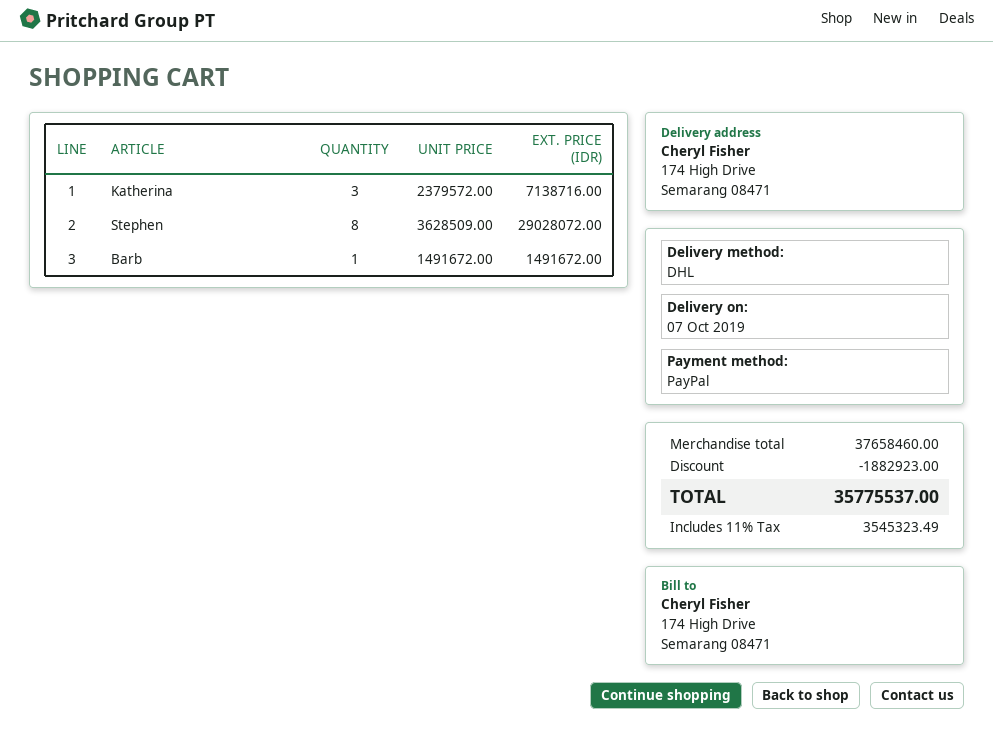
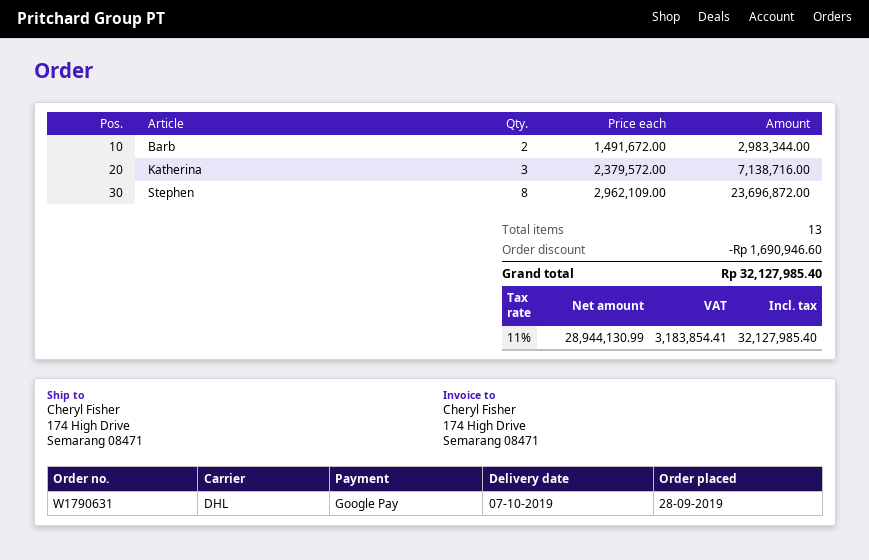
payment method: PayPal -> Google Pay
Stephen: 8 x 3628509.00 = 29028072.00 -> 8 x 2962109.00 = 23696872.00
Barb: 1 x 1491672.00 = 1491672.00 -> 2 x 1491672.00 = 2983344.00
discount: 1882923.00 -> 1690946.60
tax: 11% = 3545323.49 -> 11% = 3183854.41
total: 35775537.00 -> 32127985.40

